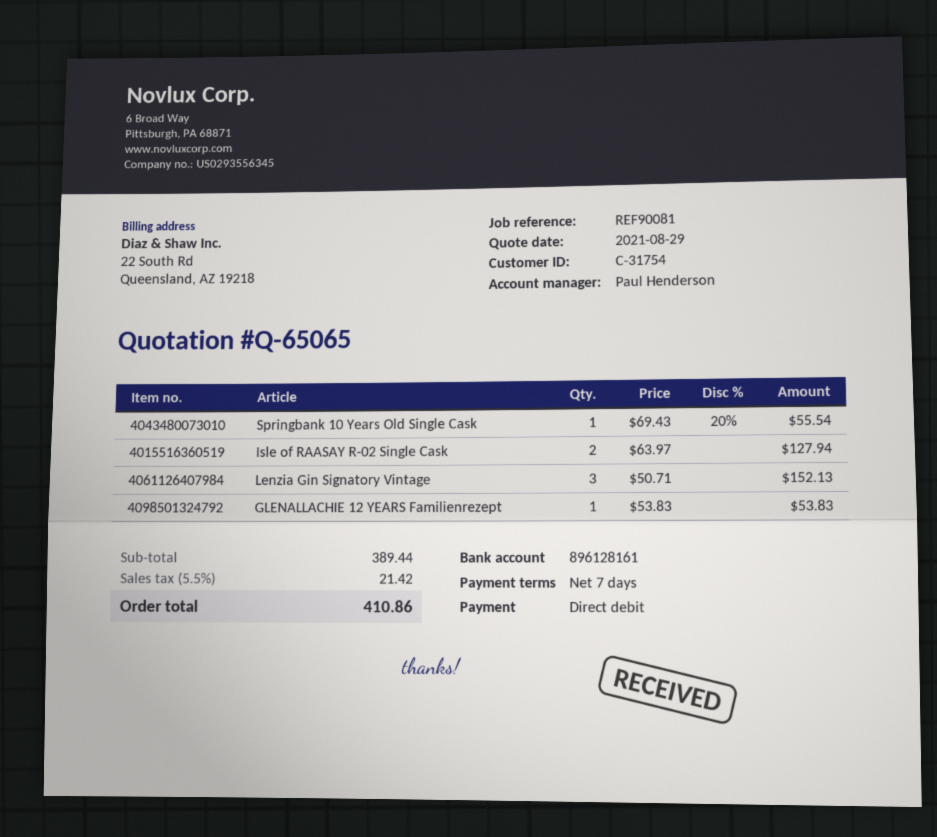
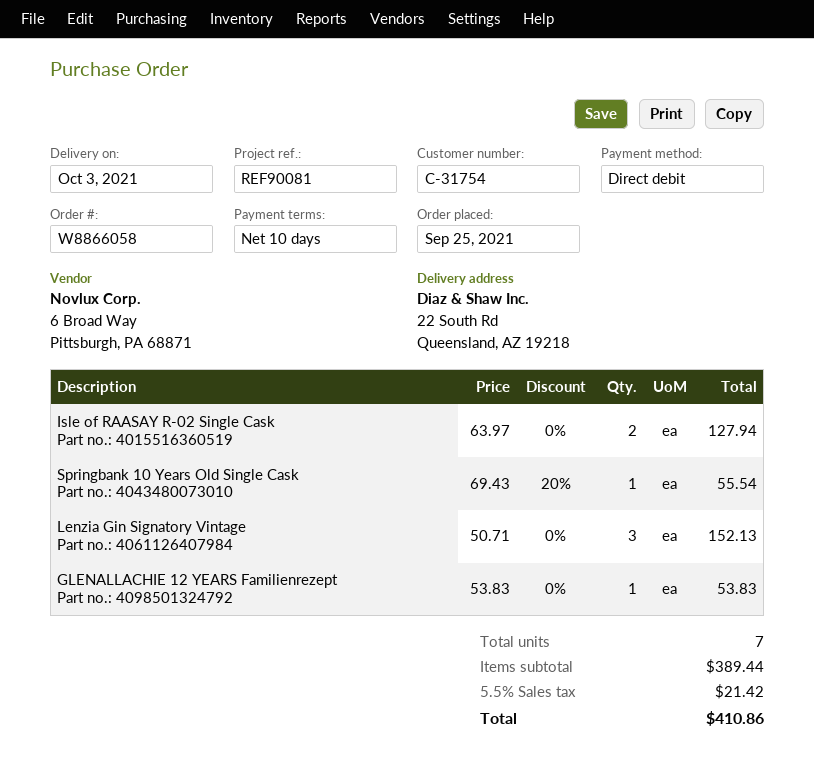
payment terms: 7 days -> 10 days

